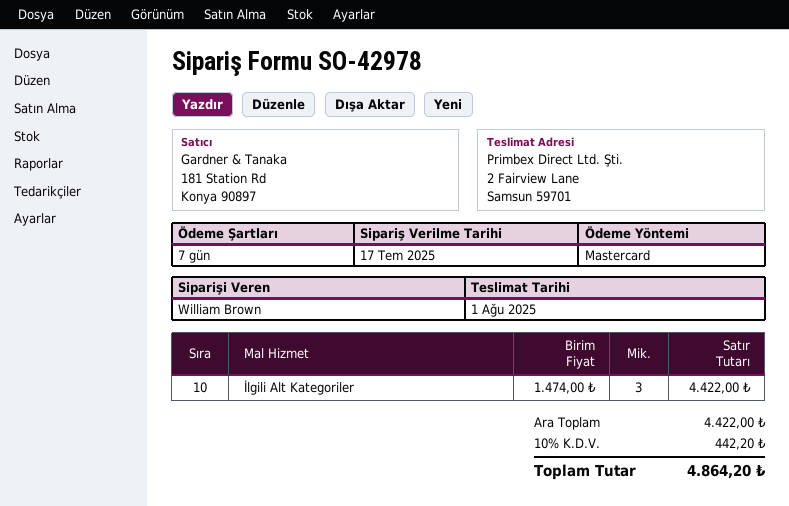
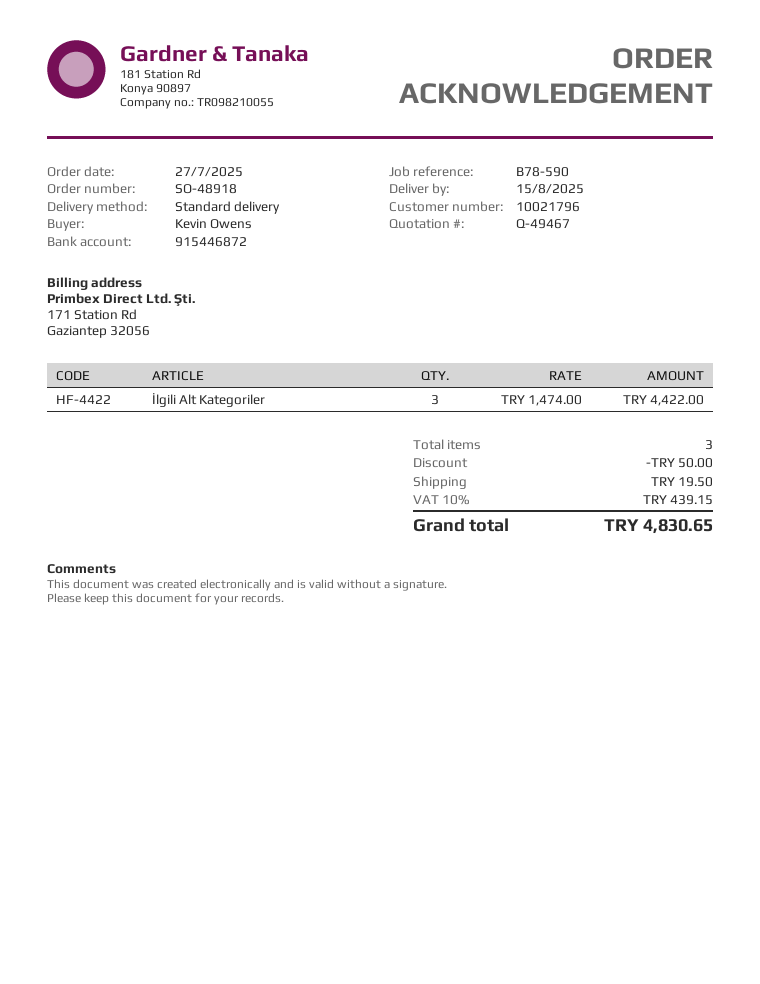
order number: SO-42978 -> SO-48918
order date: 2025-07-17 -> 2025-07-27
delivery date: 2025-08-01 -> 2025-08-15
ordered by: William Brown -> Kevin Owens
discount: none -> 50.00
shipping: none -> 19.50
tax: 10% = 442.20 -> 10% = 439.15
total: 4864.20 -> 4830.65

